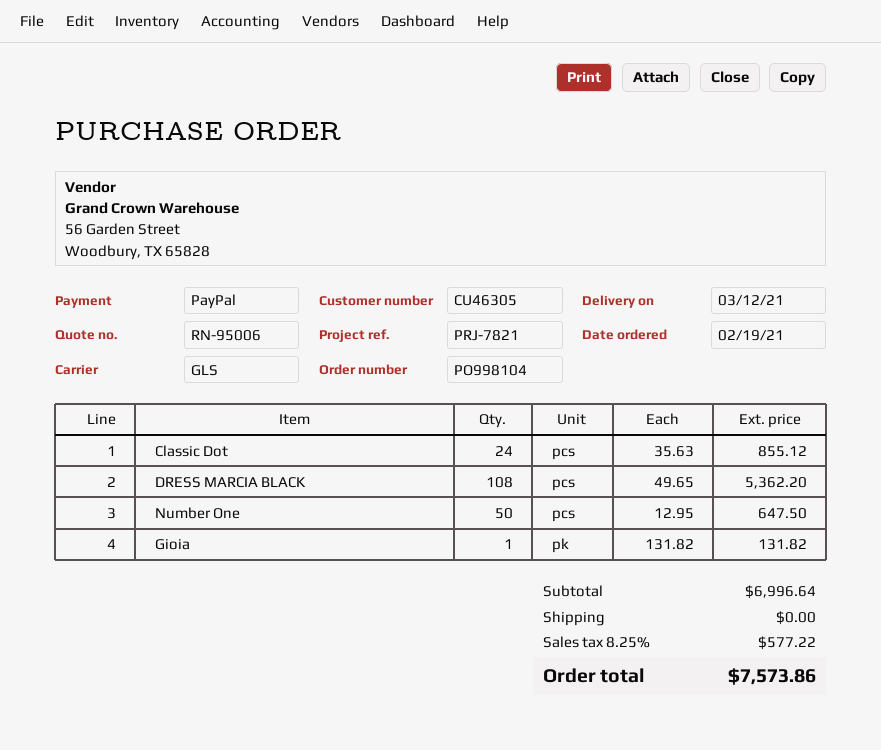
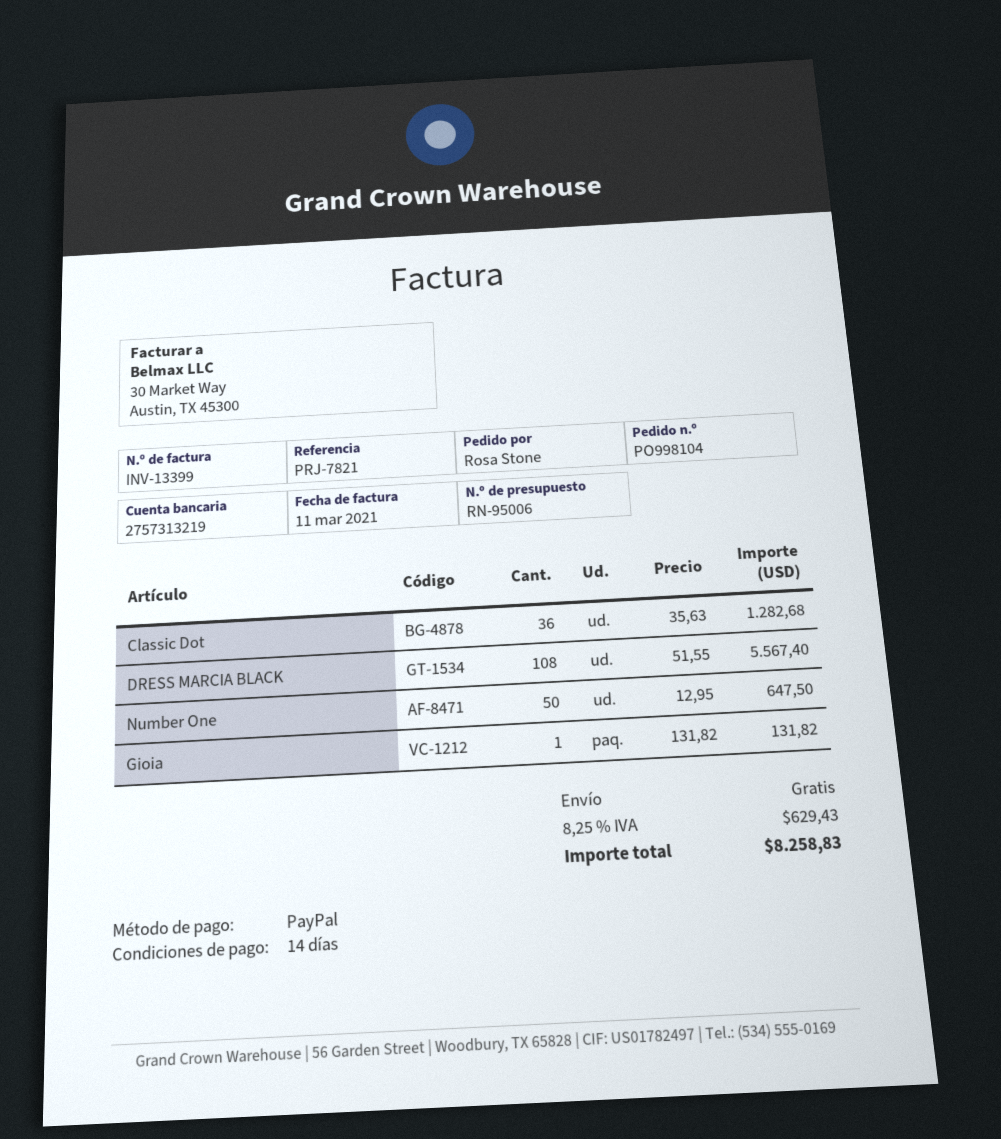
Classic Dot: 24 x 35.63 = 855.12 -> 36 x 35.63 = 1282.68
DRESS MARCIA BLACK: 108 x 49.65 = 5362.20 -> 108 x 51.55 = 5567.40
tax: 8.25% = 577.22 -> 8.25% = 629.43
total: 7573.86 -> 8258.83

